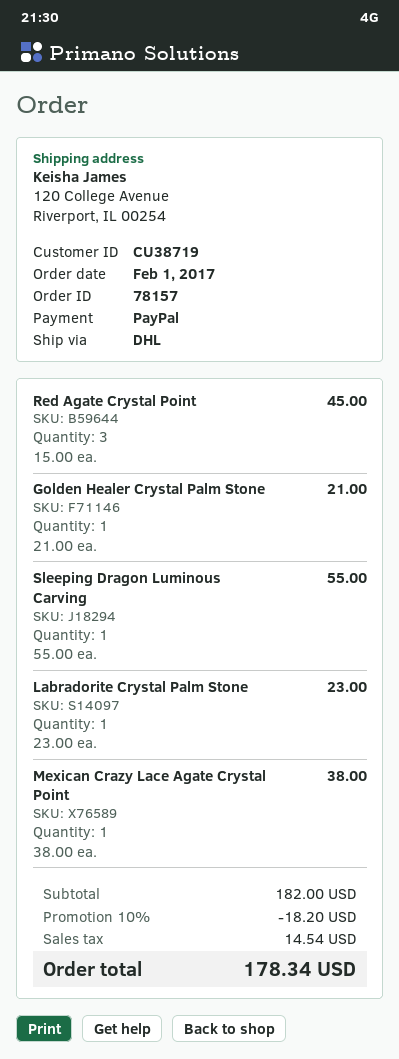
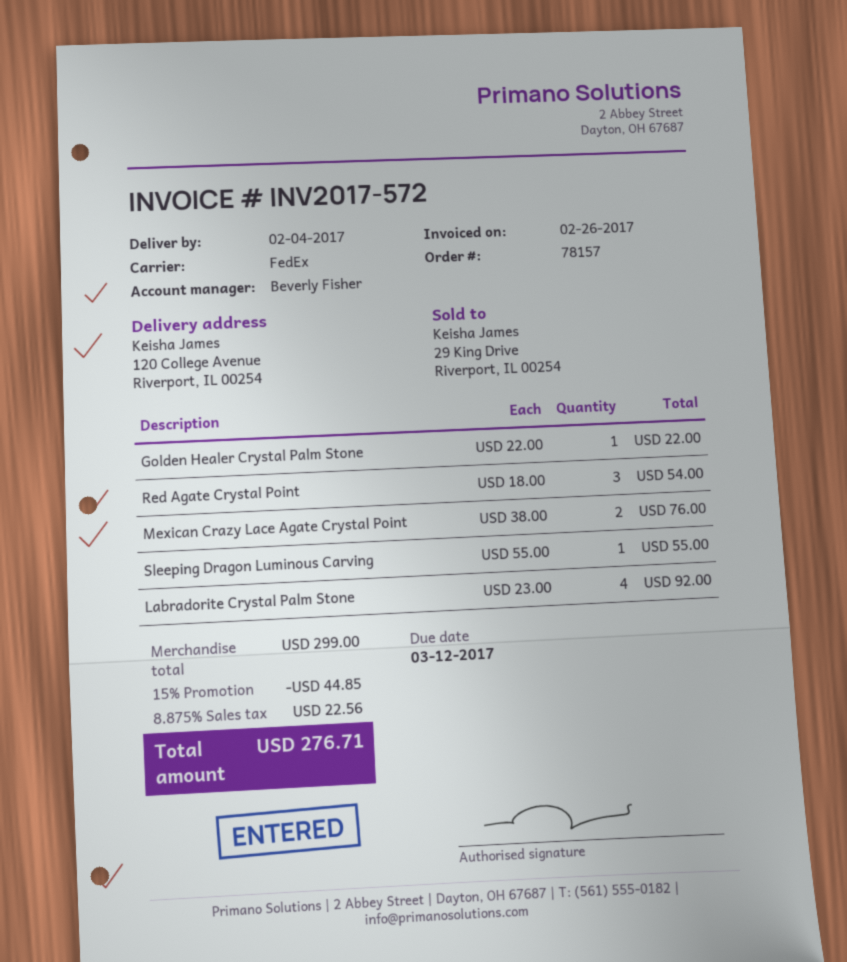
shipping method: DHL -> FedEx
Red Agate Crystal Point: 3 x 15.00 = 45.00 -> 3 x 18.00 = 54.00
Golden Healer Crystal Palm Stone: 1 x 21.00 = 21.00 -> 1 x 22.00 = 22.00
Labradorite Crystal Palm Stone: 1 x 23.00 = 23.00 -> 4 x 23.00 = 92.00
Mexican Crazy Lace Agate Crystal Point: 1 x 38.00 = 38.00 -> 2 x 38.00 = 76.00
subtotal: 182.00 -> 299.00
discount: 10% = 18.20 -> 15% = 44.85
tax: 14.54 -> 22.56
total: 178.34 -> 276.71

